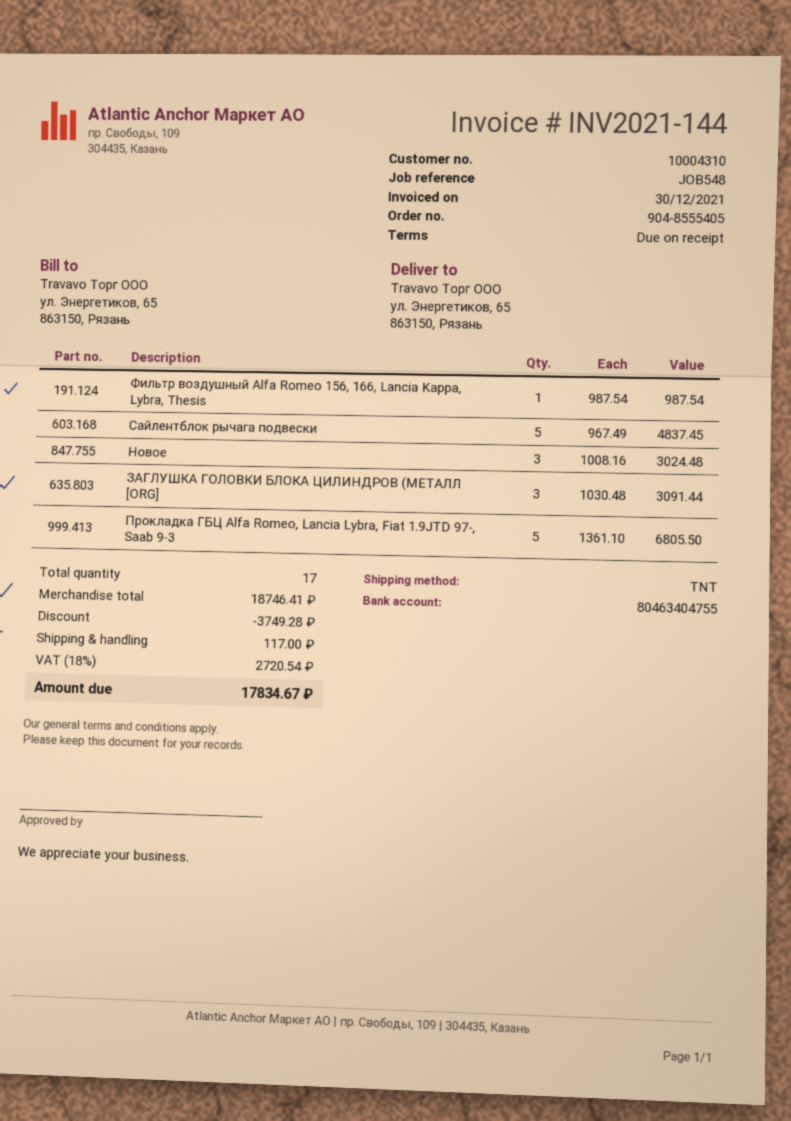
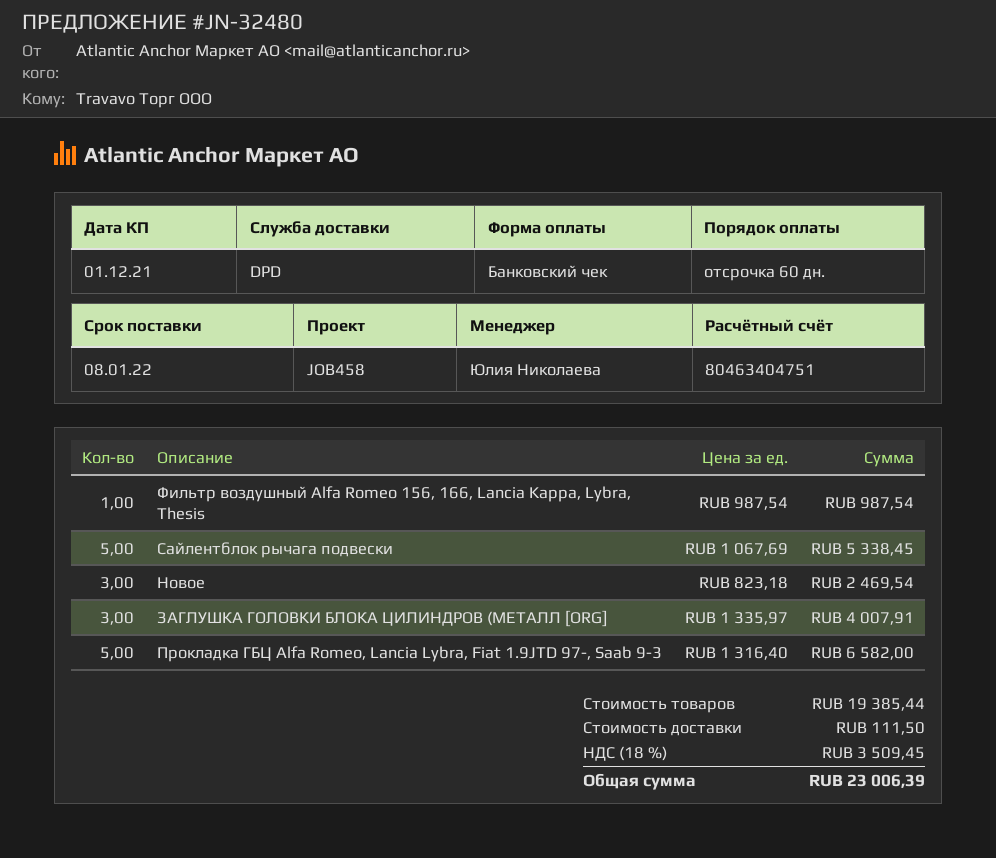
payment terms: on receipt -> 60 days
reference: JOB548 -> JOB458
bank account: 80463404755 -> 80463404751
shipping method: TNT -> DPD
Сайлентблок рычага подвески: 5 x 967.49 = 4837.45 -> 5 x 1067.69 = 5338.45
Новое: 3 x 1008.16 = 3024.48 -> 3 x 823.18 = 2469.54
ЗАГЛУШКА ГОЛОВКИ БЛОКА ЦИЛИНДРОВ (МЕТАЛЛ [ORG]: 3 x 1030.48 = 3091.44 -> 3 x 1335.97 = 4007.91
Прокладка ГБЦ Alfa Romeo, Lancia Lybra, Fiat 1.9JTD 97-, Saab 9-3: 5 x 1361.10 = 6805.50 -> 5 x 1316.40 = 6582.00
subtotal: 18746.41 -> 19385.44
discount: 3749.28 -> none
shipping: 117.00 -> 111.50
tax: 18% = 2720.54 -> 18% = 3509.45
total: 17834.67 -> 23006.39

